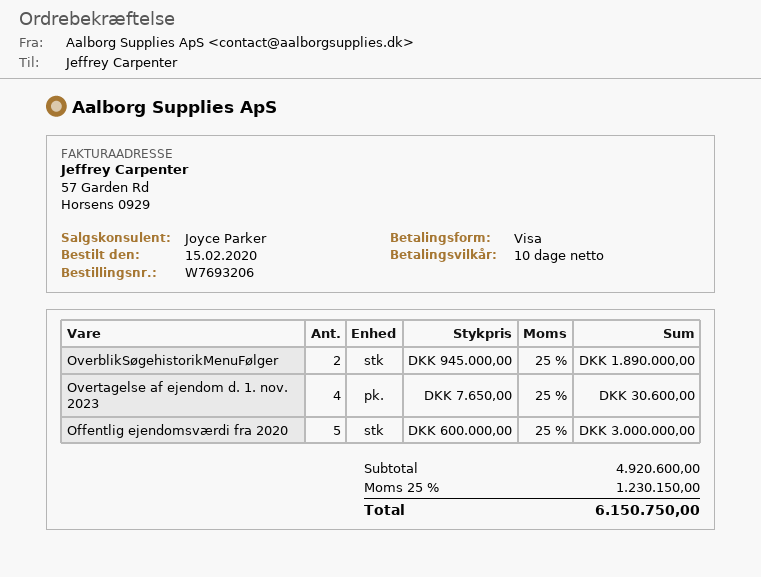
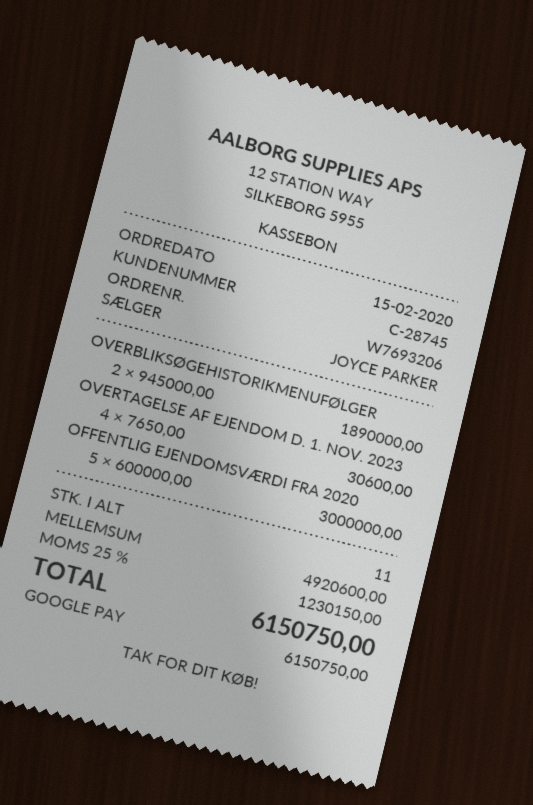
payment method: Visa -> Google Pay

